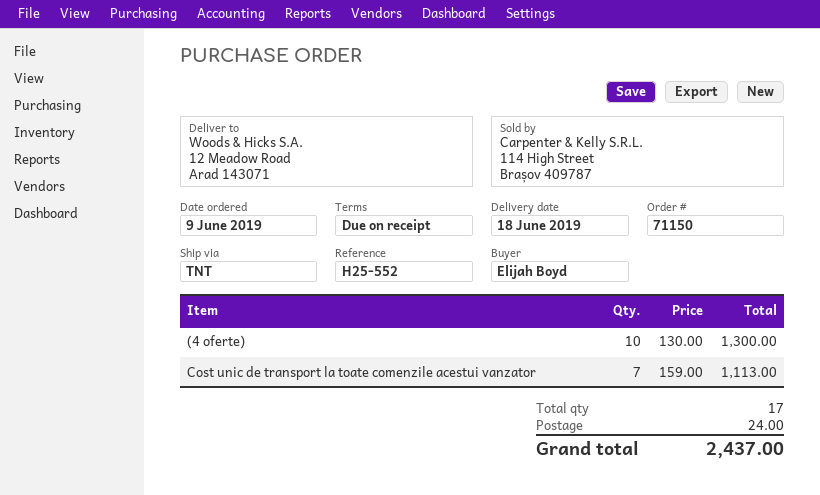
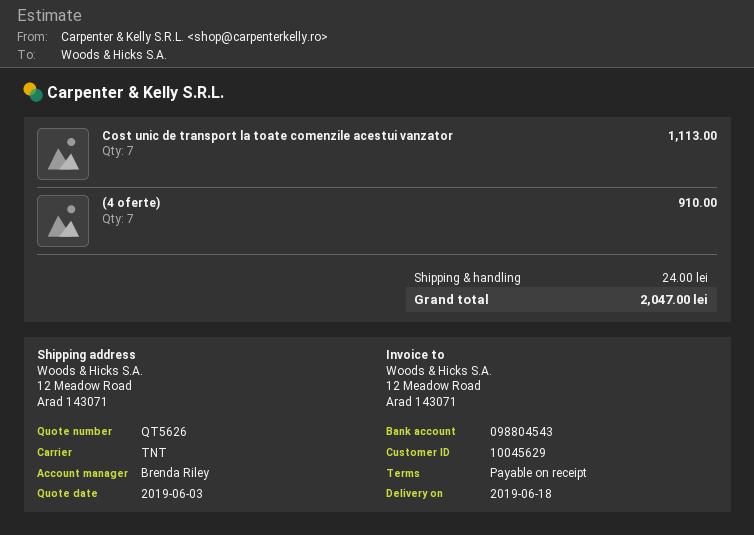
(4 oferte): 10 for 1300.00 -> 7 for 910.00
total: 2437.00 -> 2047.00

